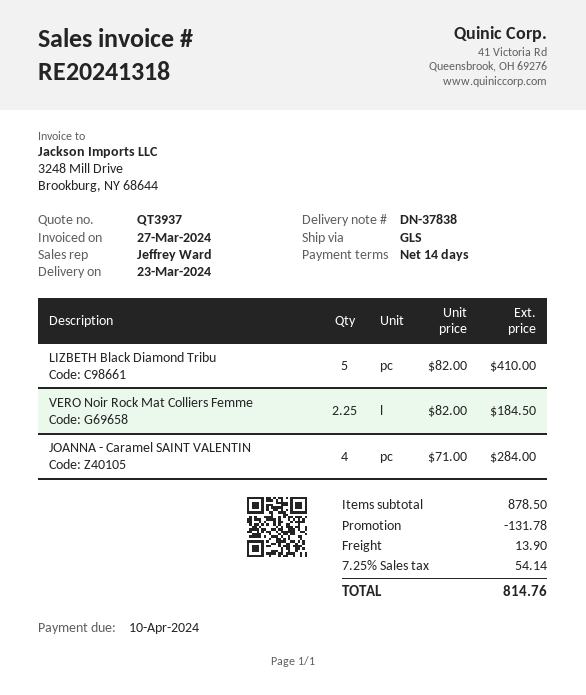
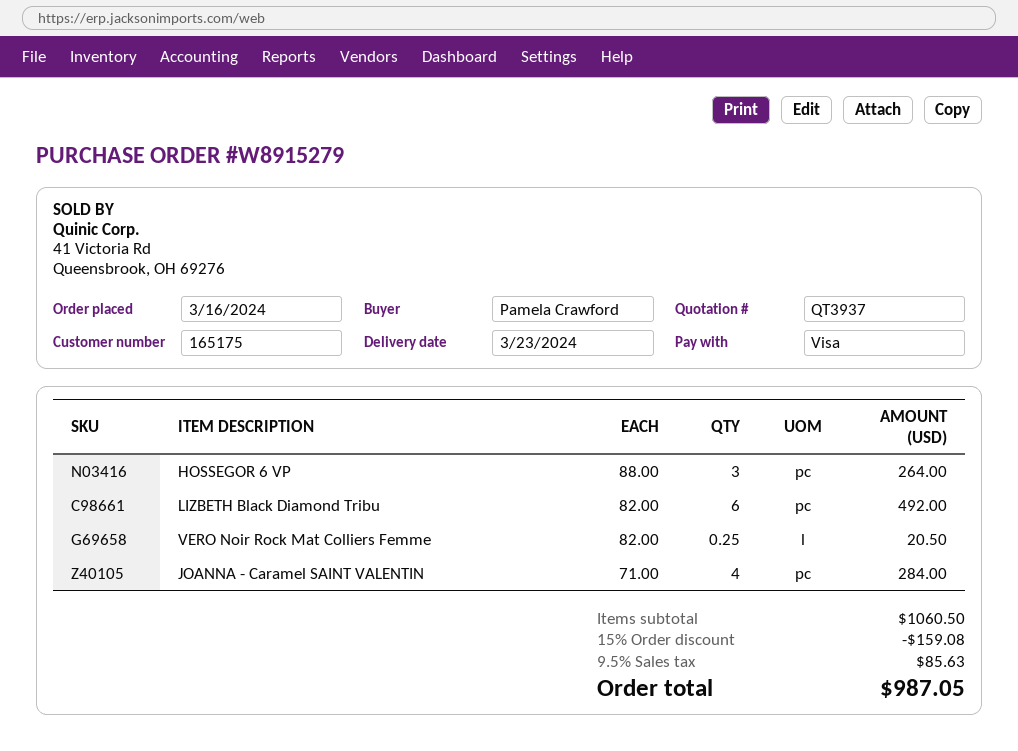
LIZBETH Black Diamond Tribu: 5 x 82.00 = 410.00 -> 6 x 82.00 = 492.00
VERO Noir Rock Mat Colliers Femme: 2.25 x 82.00 = 184.50 -> 0.25 x 82.00 = 20.50
HOSSEGOR 6 VP: none -> 3 x 88.00 = 264.00
subtotal: 878.50 -> 1060.50
discount: 131.78 -> 159.08
shipping: 13.90 -> none
tax: 7.25% = 54.14 -> 9.5% = 85.63
total: 814.76 -> 987.05

